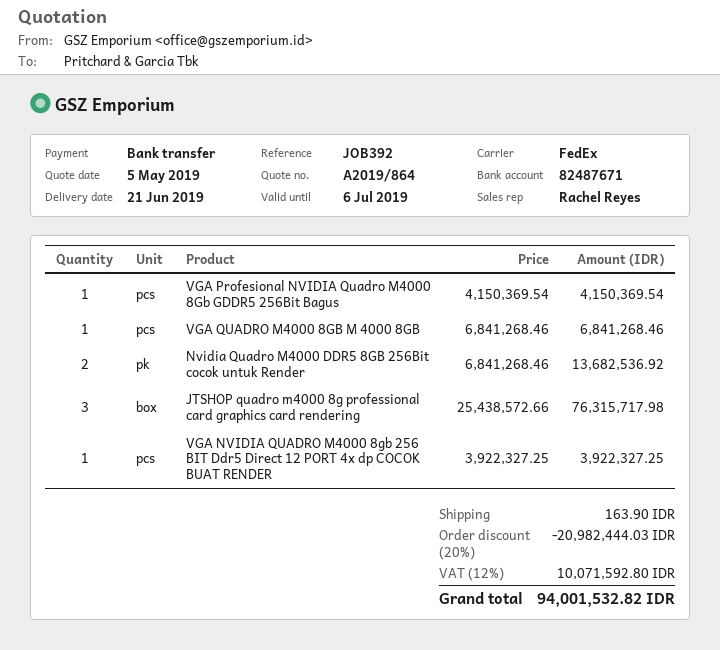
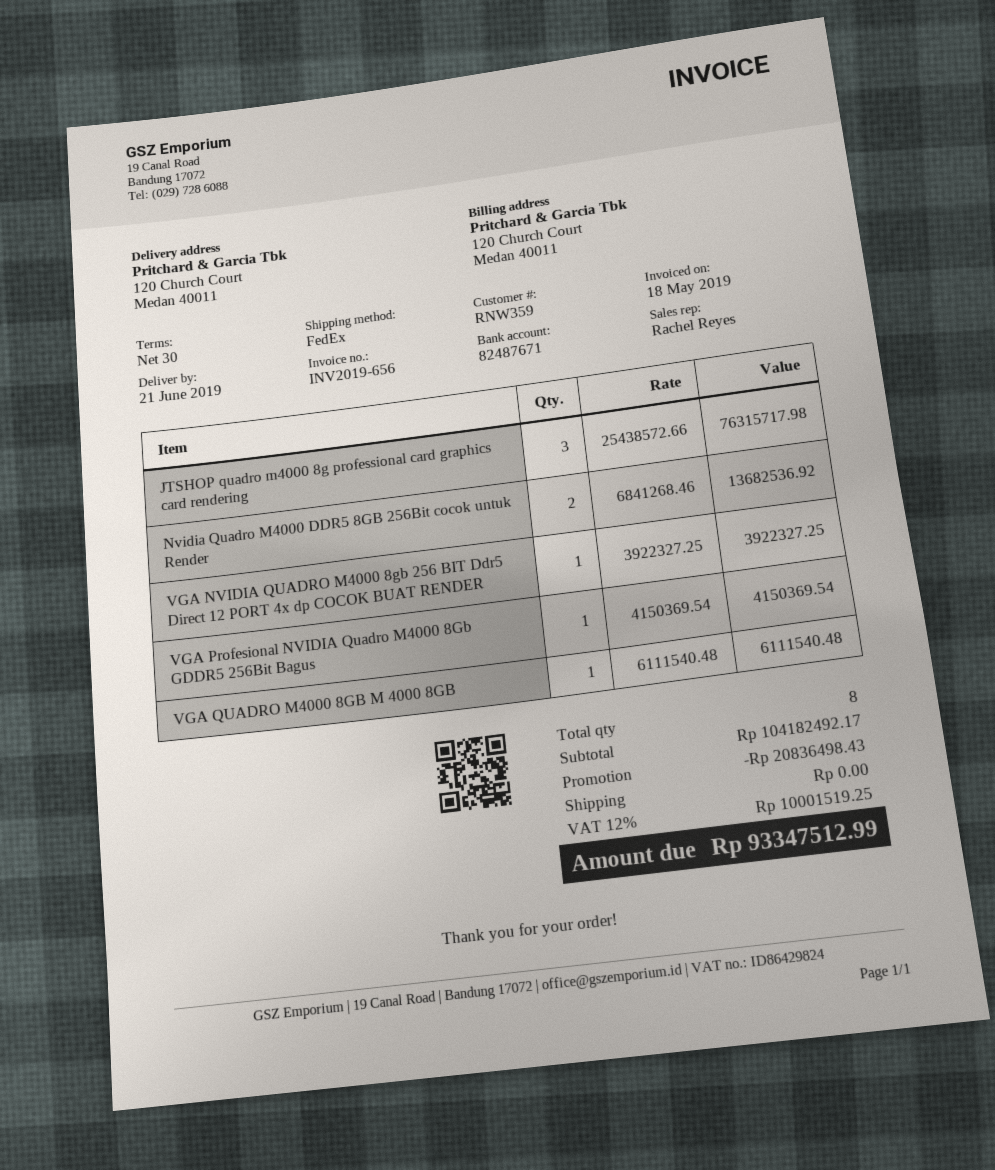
VGA QUADRO M4000 8GB M 4000 8GB: 1 x 6841268.46 = 6841268.46 -> 1 x 6111540.48 = 6111540.48
discount: 20982444.03 -> 20836498.43
shipping: 163.90 -> 0.00
tax: 12% = 10071592.80 -> 12% = 10001519.25
total: 94001532.82 -> 93347512.99

